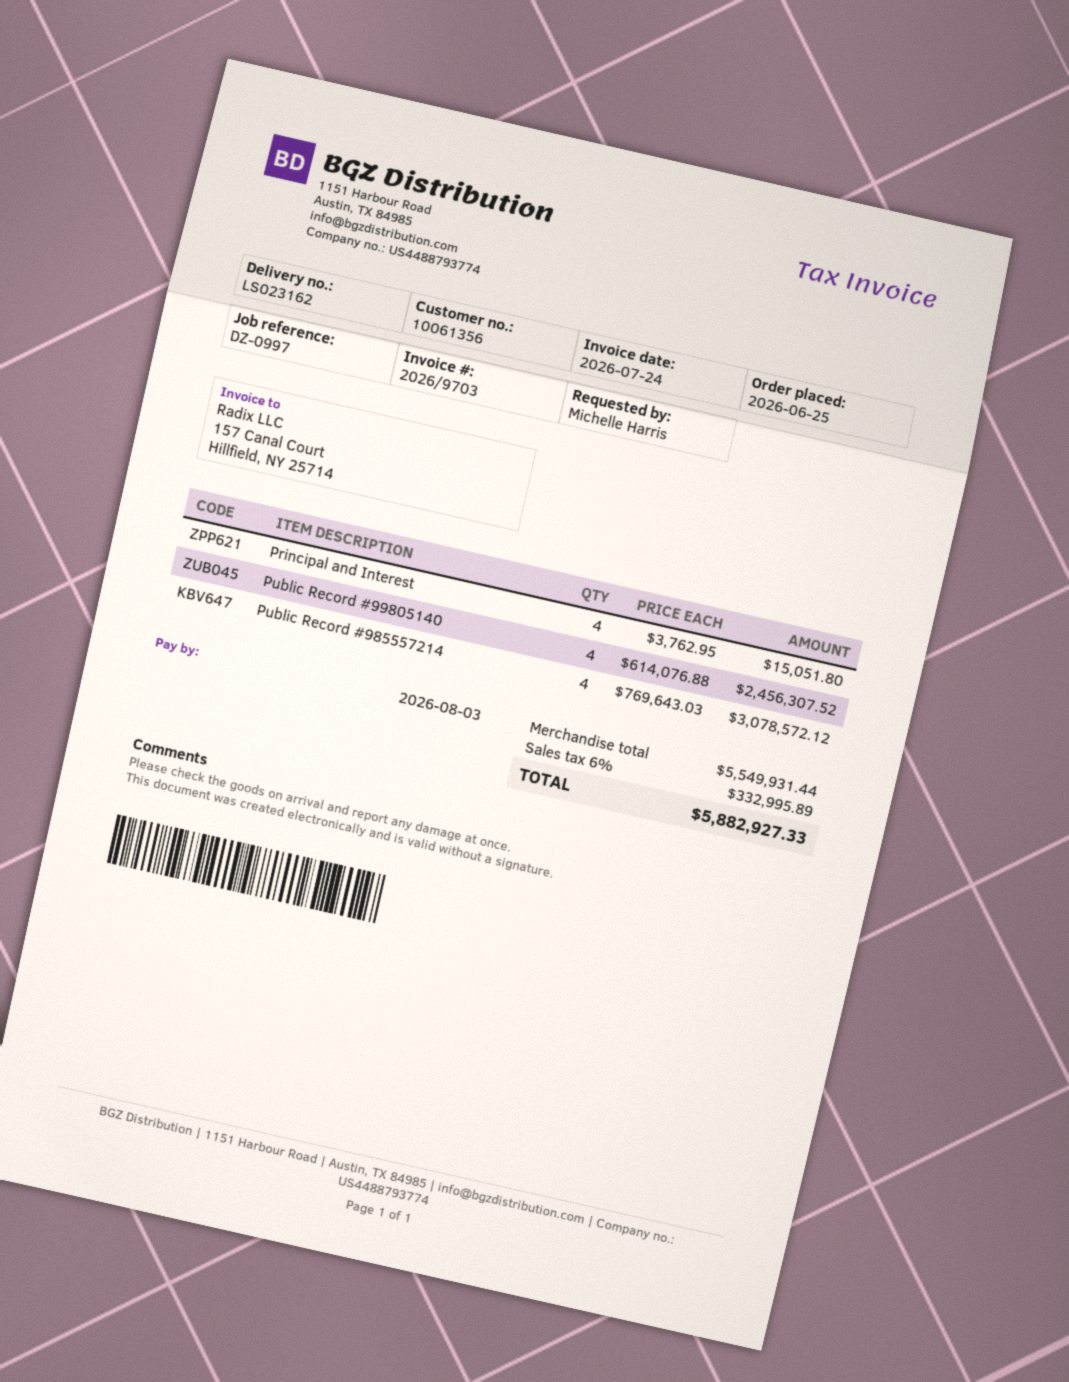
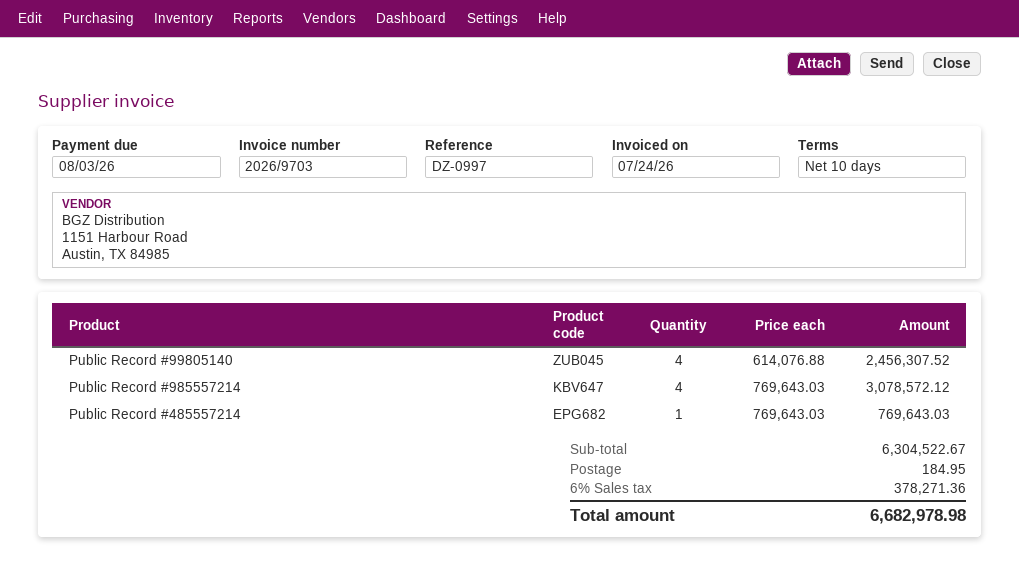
Principal and Interest: 4 x 3762.95 = 15051.80 -> none
Public Record #485557214: none -> 1 x 769643.03 = 769643.03
subtotal: 5549931.44 -> 6304522.67
shipping: none -> 184.95
tax: 6% = 332995.89 -> 6% = 378271.36
total: 5882927.33 -> 6682978.98

